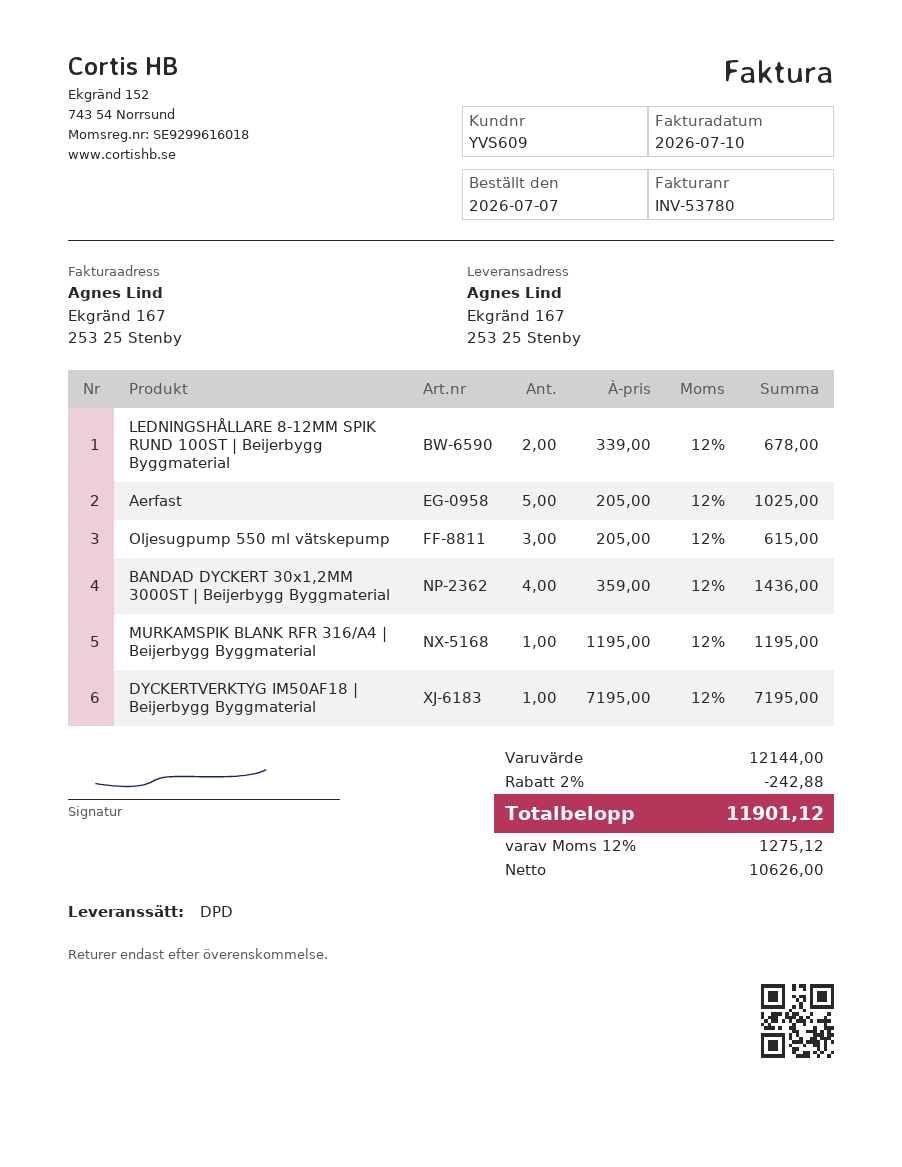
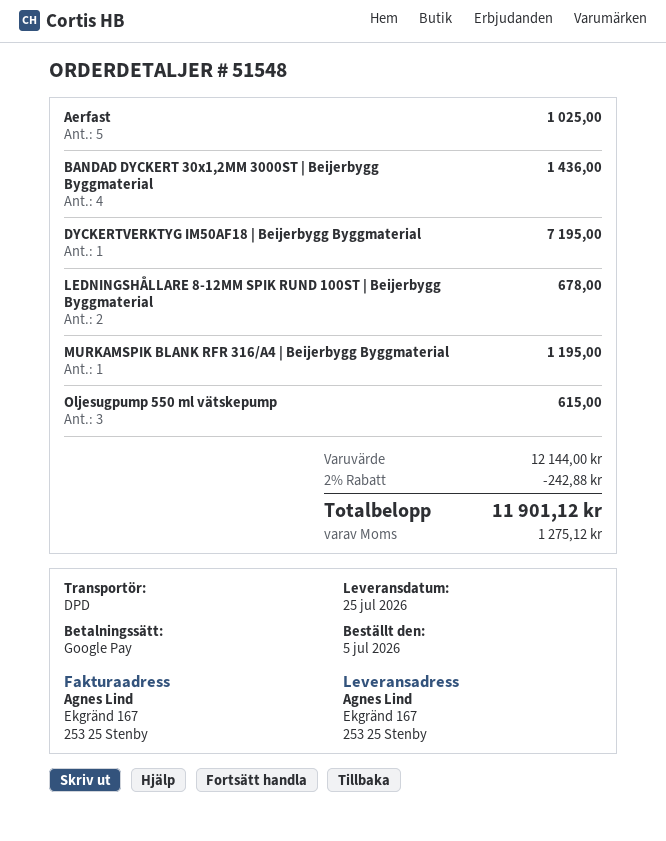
order date: 2026-07-07 -> 2026-07-05

